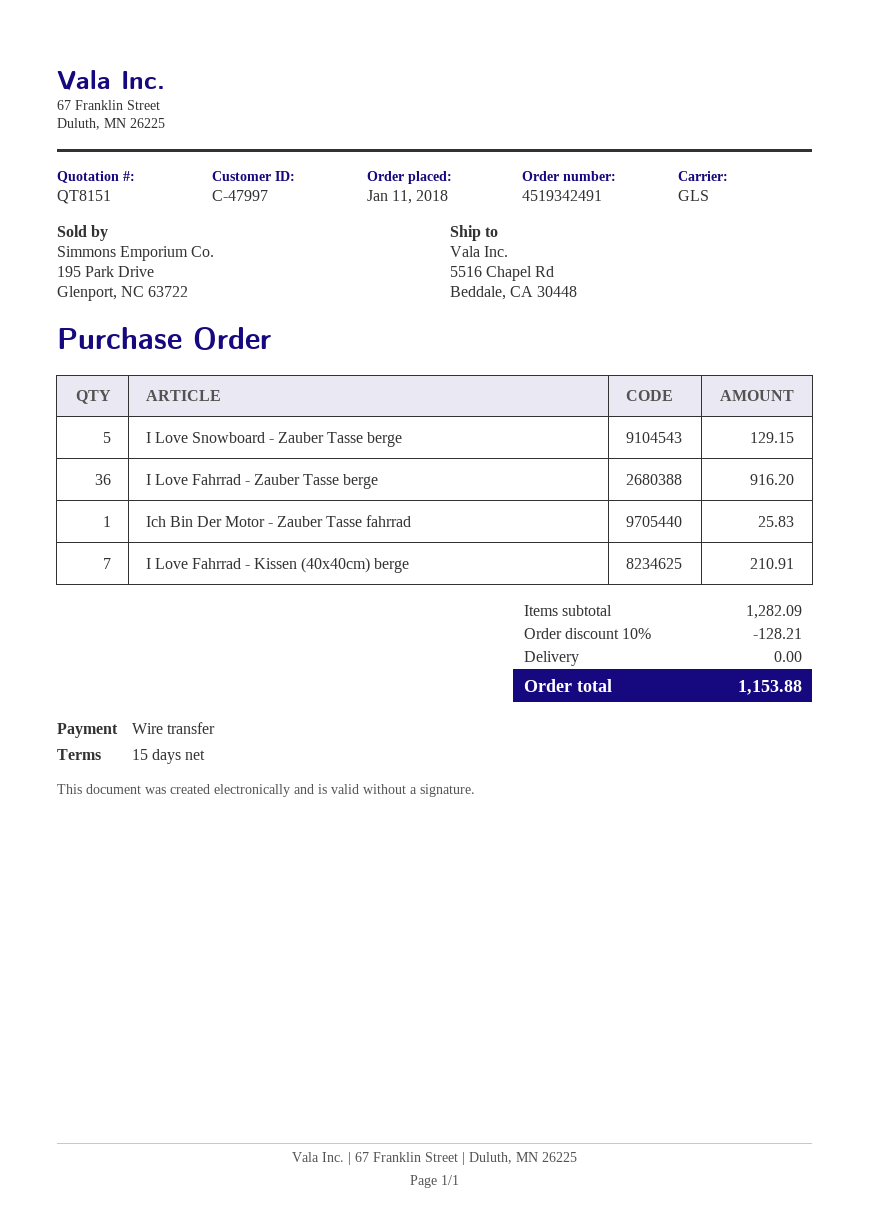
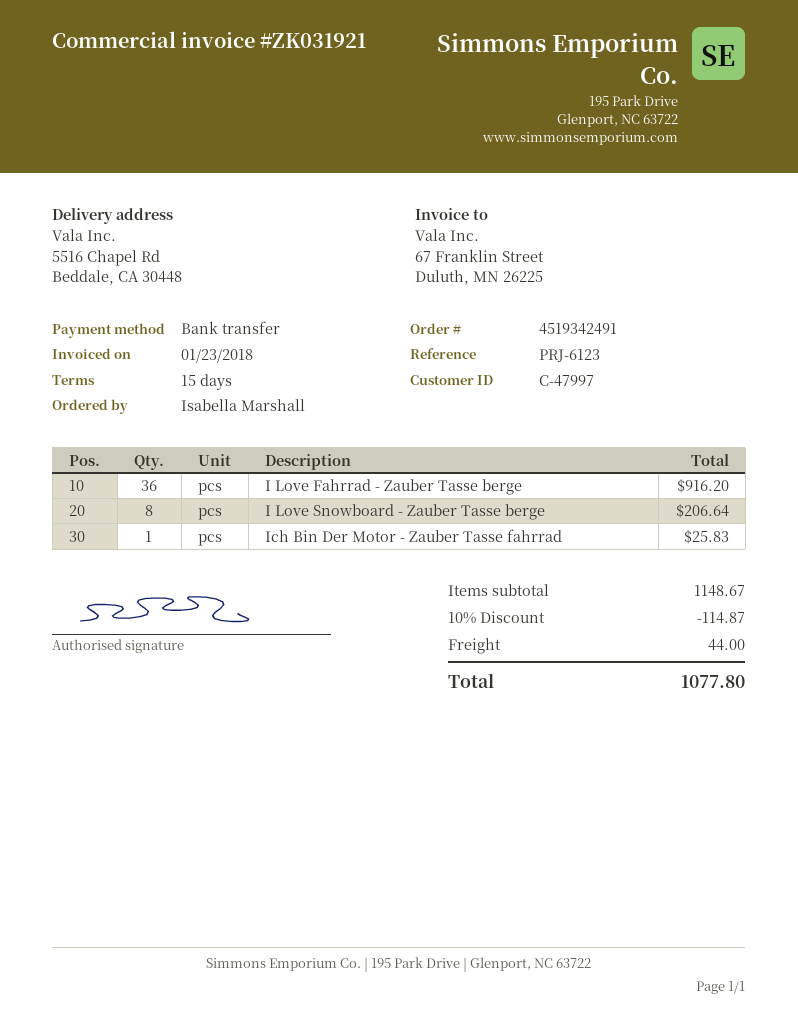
I Love Snowboard - Zauber Tasse berge: 5 for 129.15 -> 8 for 206.64
I Love Fahrrad - Kissen (40x40cm) berge: 7 for 210.91 -> none
subtotal: 1282.09 -> 1148.67
discount: 10% = 128.21 -> 10% = 114.87
shipping: 0.00 -> 44.00
total: 1153.88 -> 1077.80

